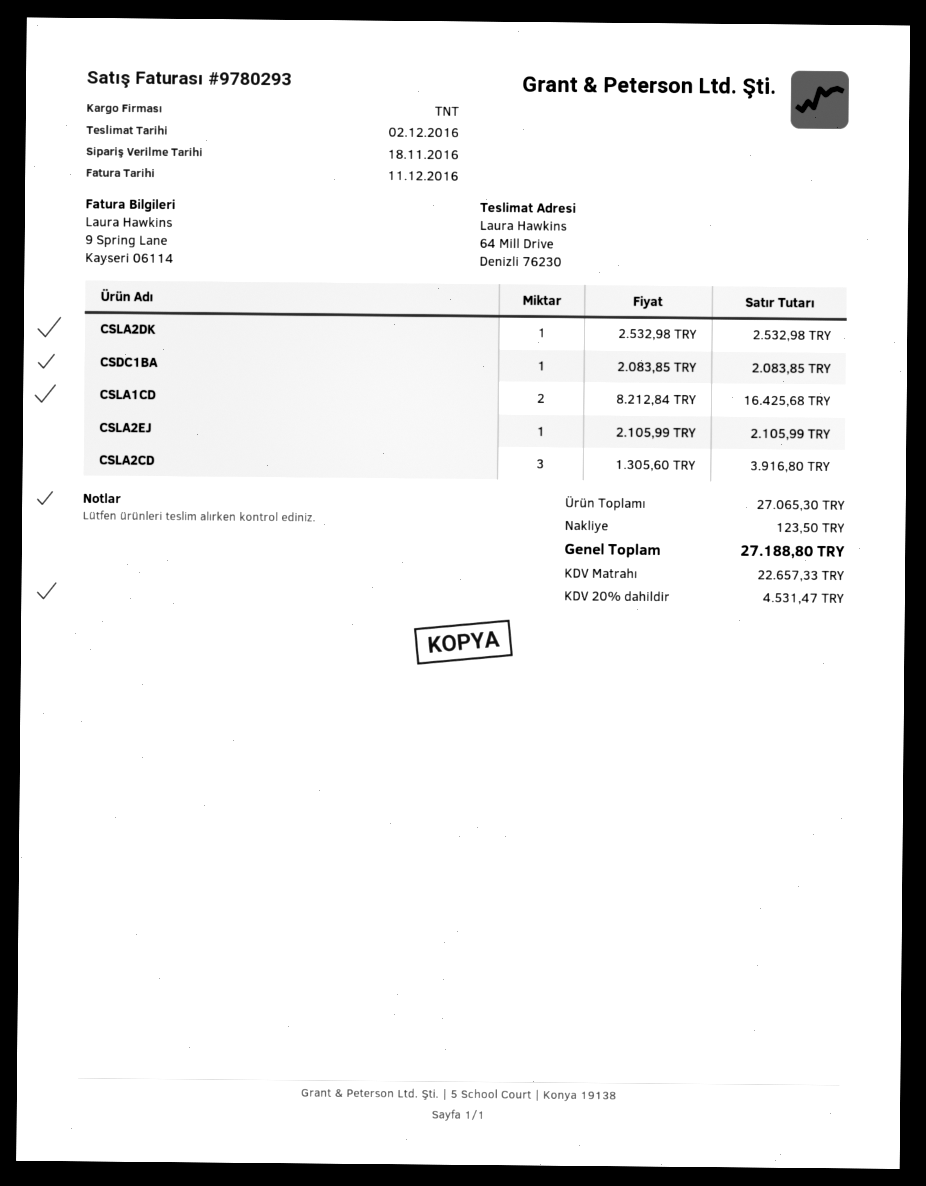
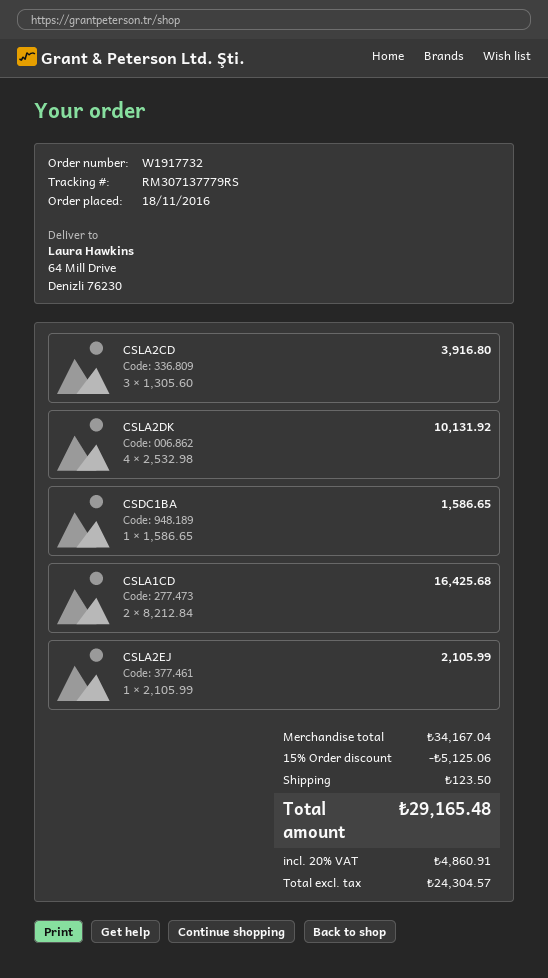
CSLA2DK: 1 x 2532.98 = 2532.98 -> 4 x 2532.98 = 10131.92
CSDC1BA: 1 x 2083.85 = 2083.85 -> 1 x 1586.65 = 1586.65
subtotal: 27065.30 -> 34167.04
discount: none -> 15% = 5125.06
net: 22657.33 -> 24304.57
tax: 20% = 4531.47 -> 20% = 4860.91
total: 27188.80 -> 29165.48

